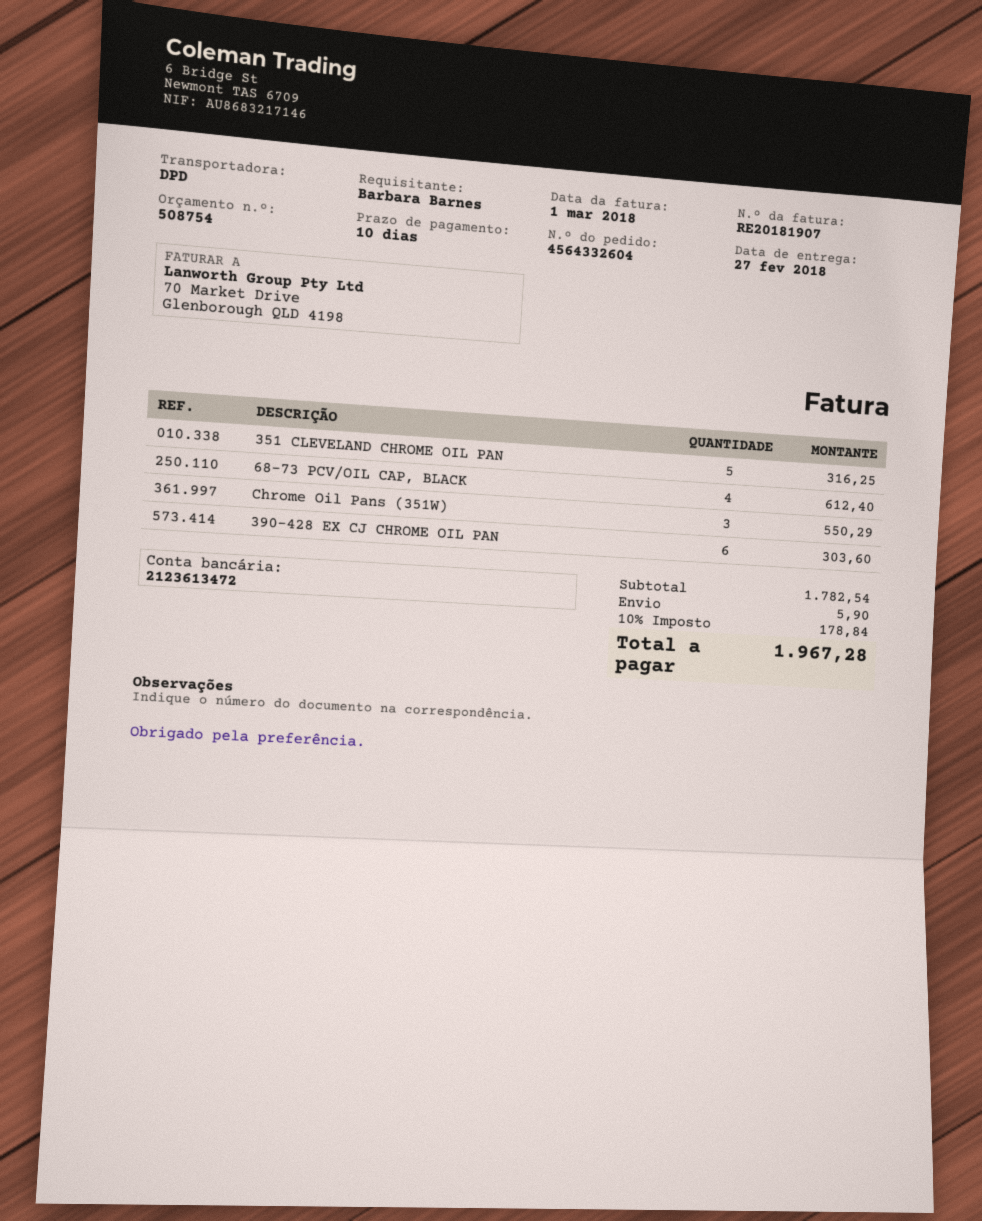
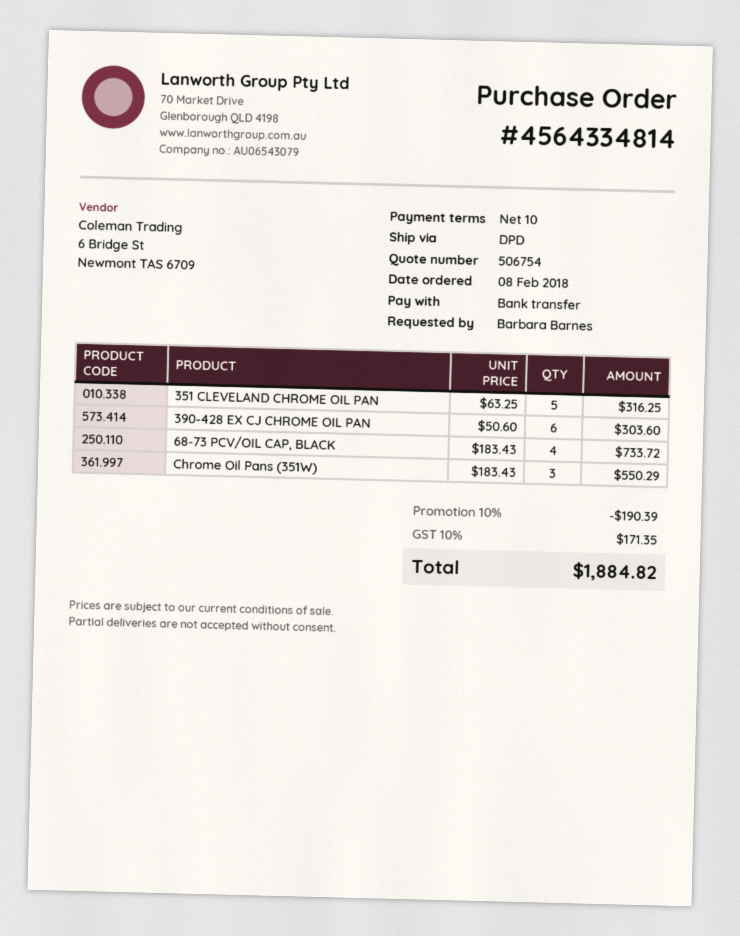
quote number: 508754 -> 506754
order number: 4564332604 -> 4564334814
68-73 PCV/OIL CAP, BLACK: 4 for 612.40 -> 4 for 733.72
discount: none -> 10% = 190.39
shipping: 5.90 -> none
tax: 10% = 178.84 -> 10% = 171.35
total: 1967.28 -> 1884.82

